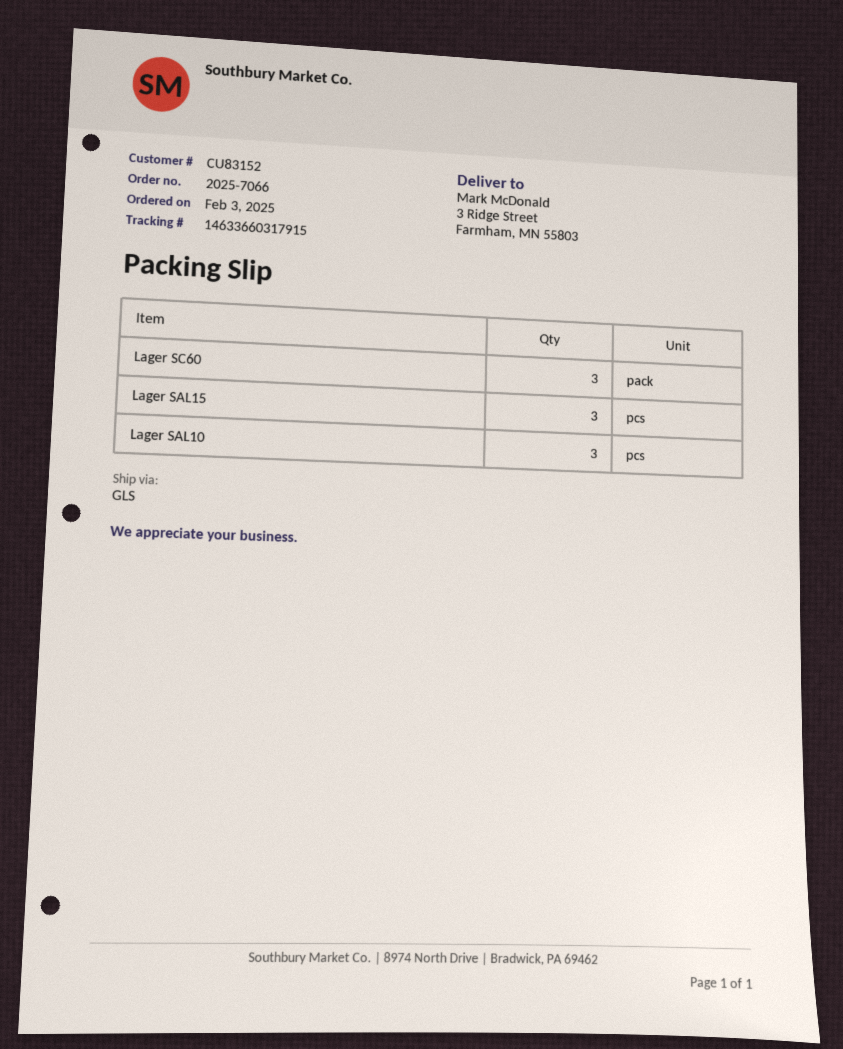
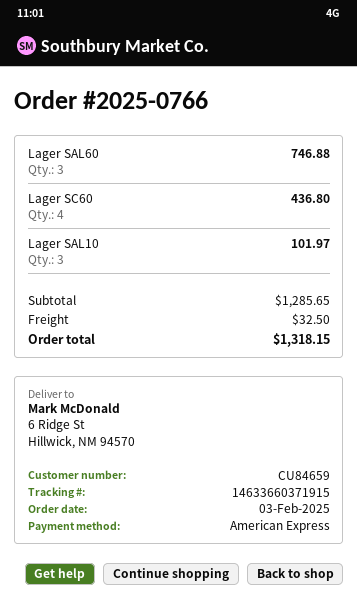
order number: 2025-7066 -> 2025-0766
customer number: CU83152 -> CU84659
tracking number: 14633660317915 -> 14633660371915
ship to: 3 Ridge Street, Farmham, MN 55803 -> 6 Ridge St, Hillwick, NM 94570
Lager SC60: 3 -> 4
Lager SAL15: 3 -> none
Lager SAL60: none -> 3

